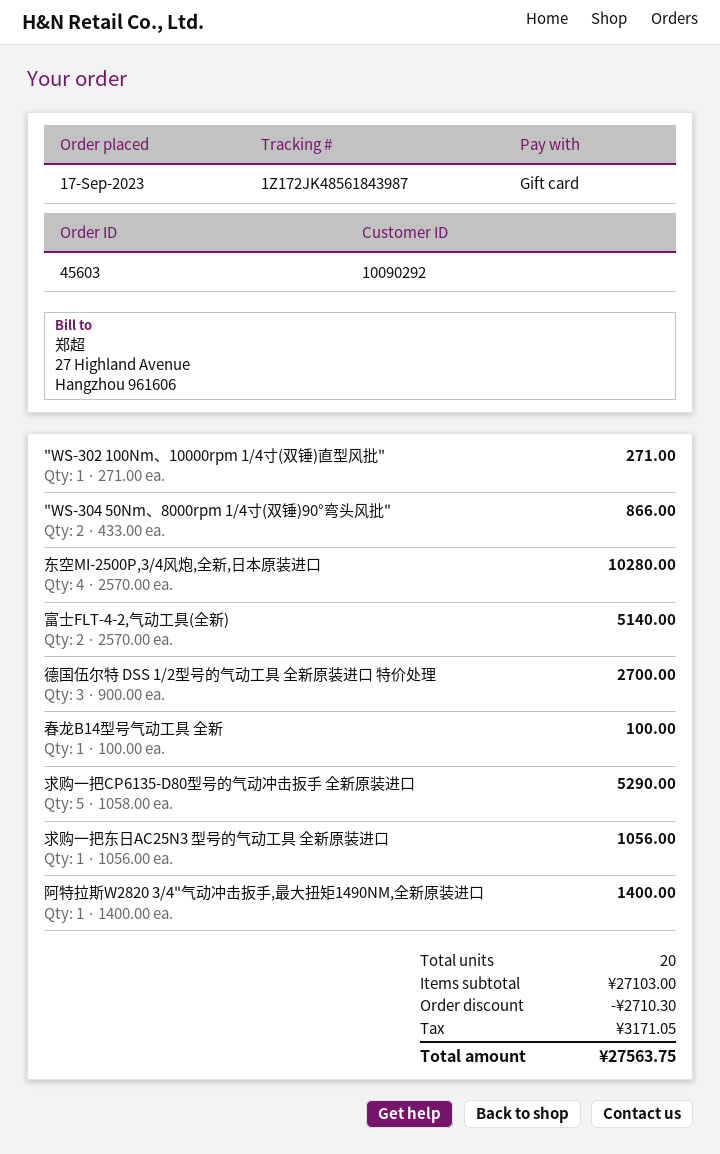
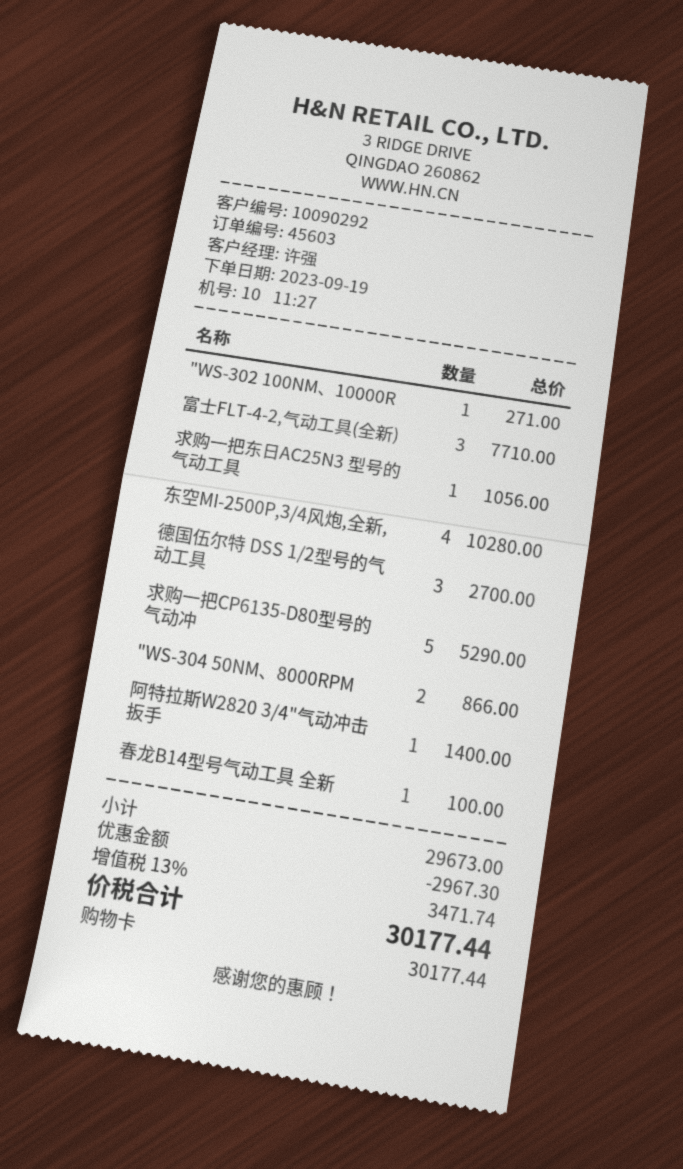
order date: 2023-09-17 -> 2023-09-19
富士FLT-4-2,气动工具(全新): 2 for 5140.00 -> 3 for 7710.00
subtotal: 27103.00 -> 29673.00
discount: 2710.30 -> 2967.30
tax: 3171.05 -> 3471.74
total: 27563.75 -> 30177.44

